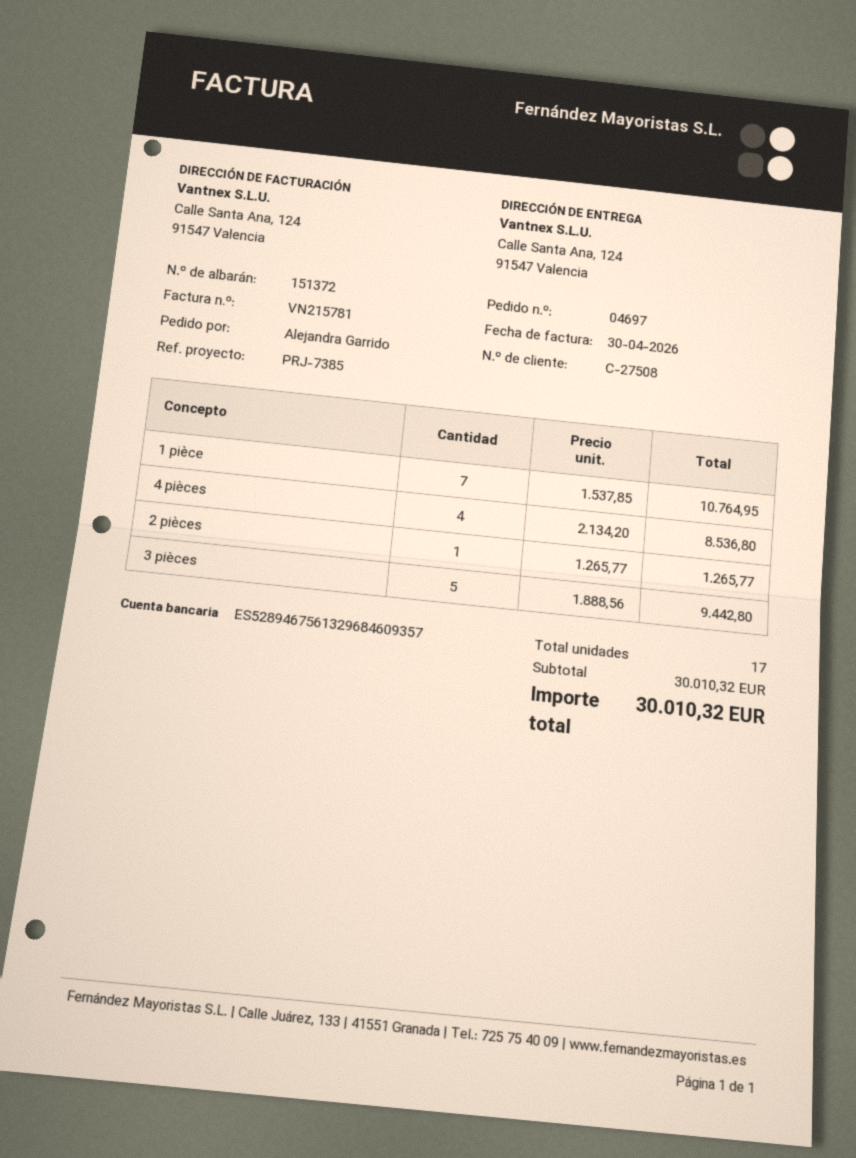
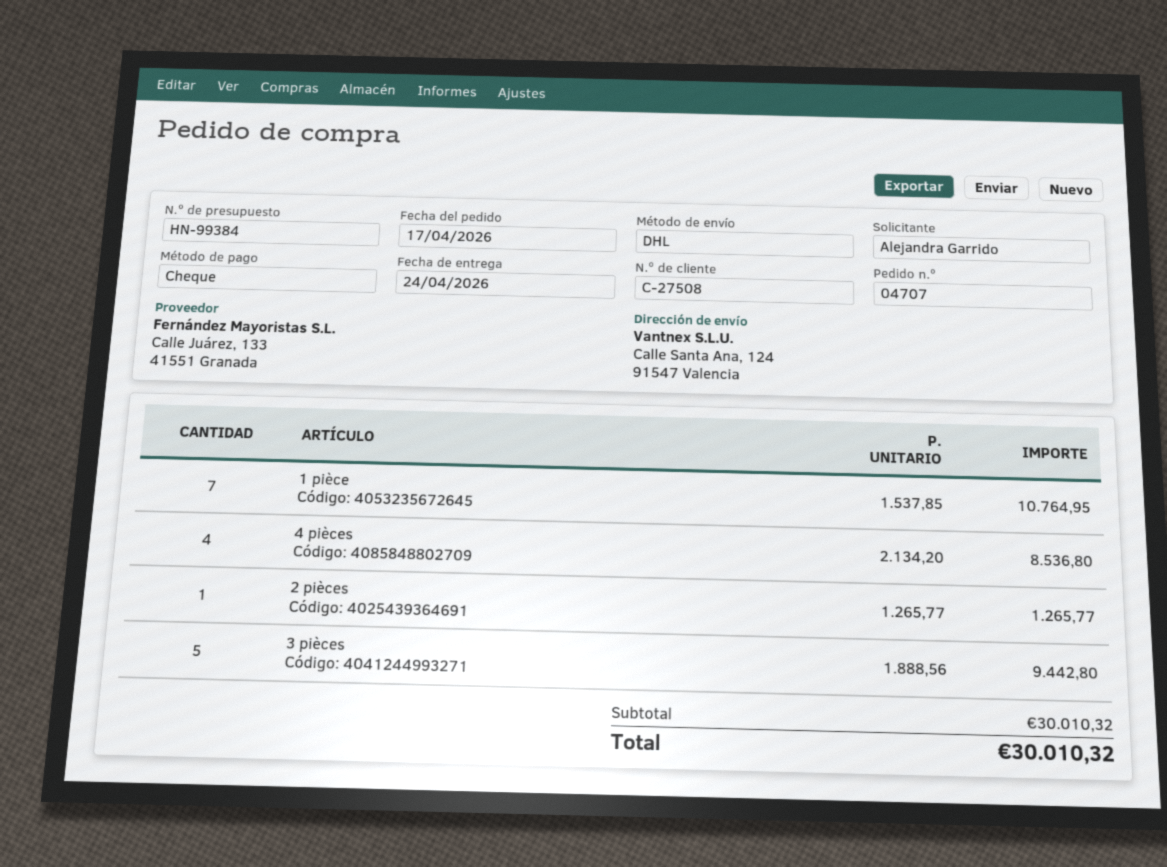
order number: 04697 -> 04707

